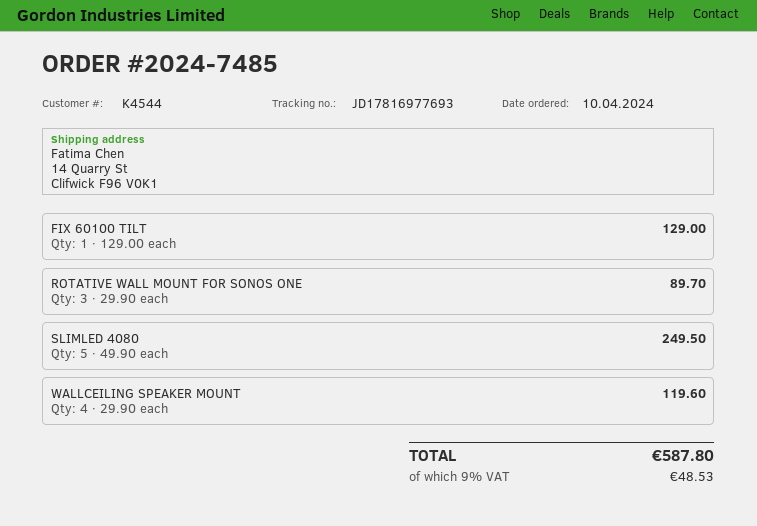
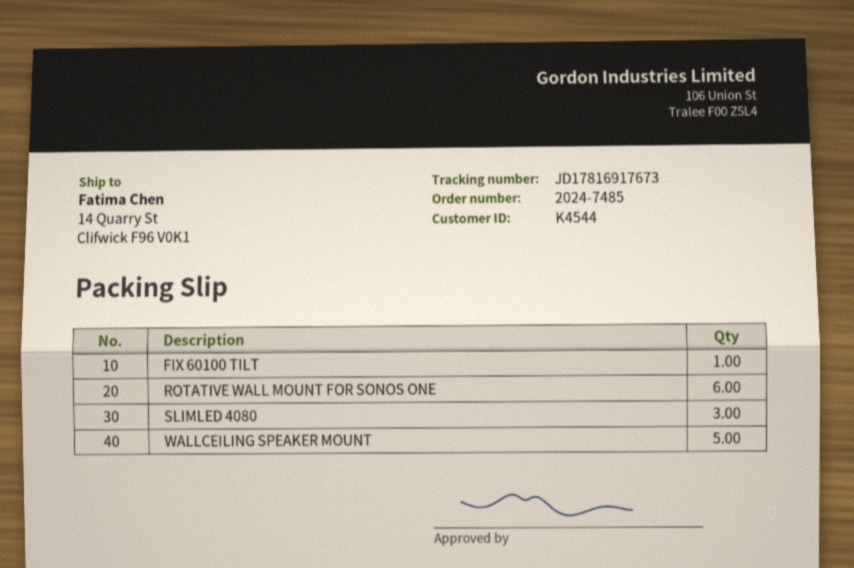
tracking number: JD17816977693 -> JD17816917673
ROTATIVE WALL MOUNT FOR SONOS ONE: 3 -> 6
SLIMLED 4080: 5 -> 3
WALLCEILING SPEAKER MOUNT: 4 -> 5

